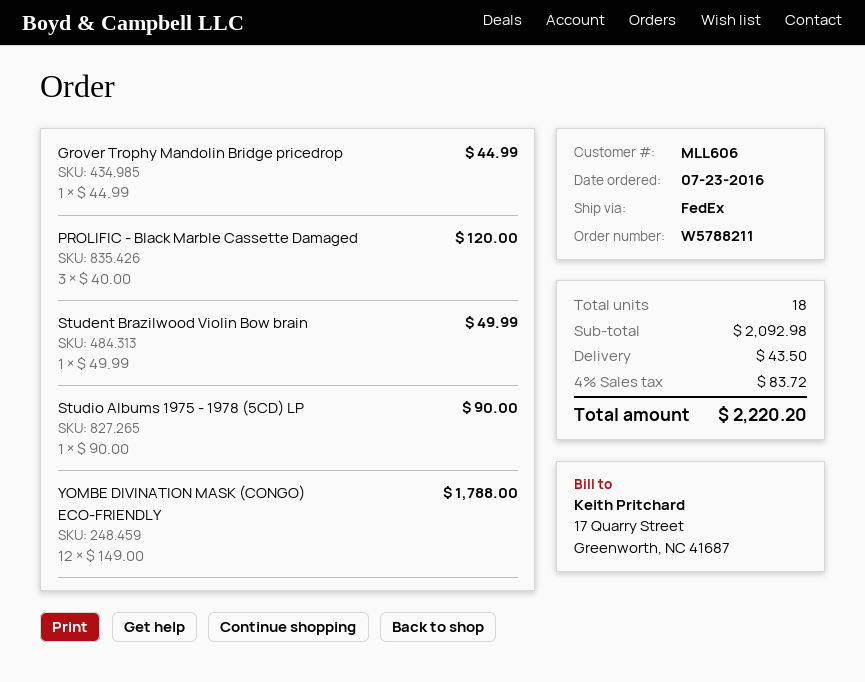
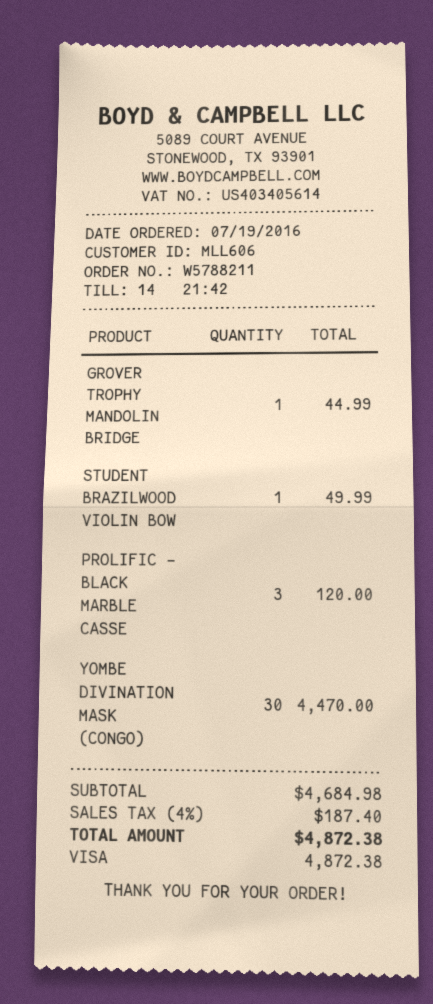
order date: 2016-07-23 -> 2016-07-19
Studio Albums 1975 - 1978 (5CD) LP: 1 for 90.00 -> none
YOMBE DIVINATION MASK (CONGO) ECO-FRIENDLY: 12 for 1788.00 -> 30 for 4470.00
subtotal: 2092.98 -> 4684.98
shipping: 43.50 -> none
tax: 4% = 83.72 -> 4% = 187.40
total: 2220.20 -> 4872.38

